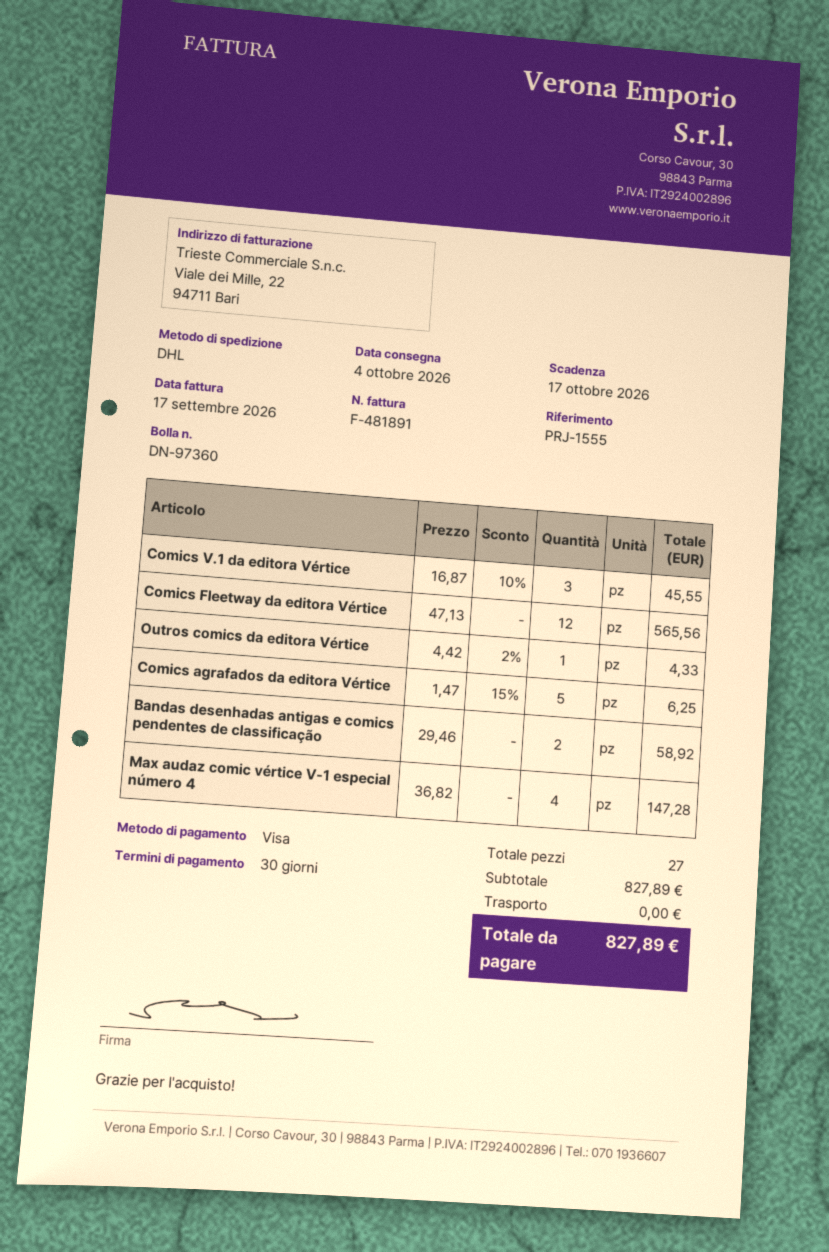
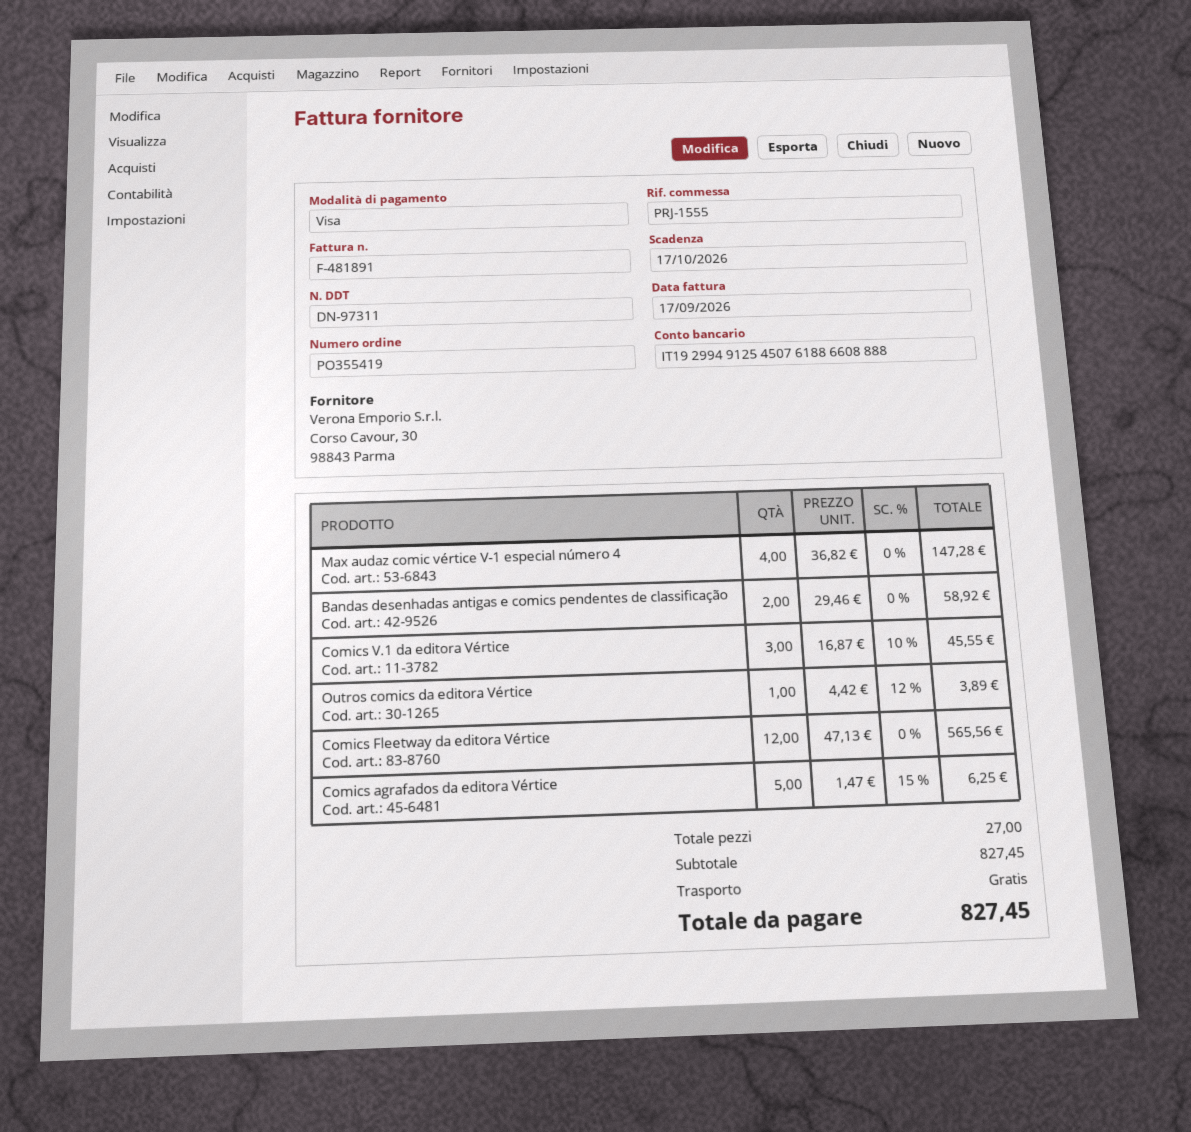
delivery note number: DN-97360 -> DN-97311
Outros comics da editora Vértice: 1 x 4.42 - 2% = 4.33 -> 1 x 4.42 - 12% = 3.89
subtotal: 827.89 -> 827.45
total: 827.89 -> 827.45

